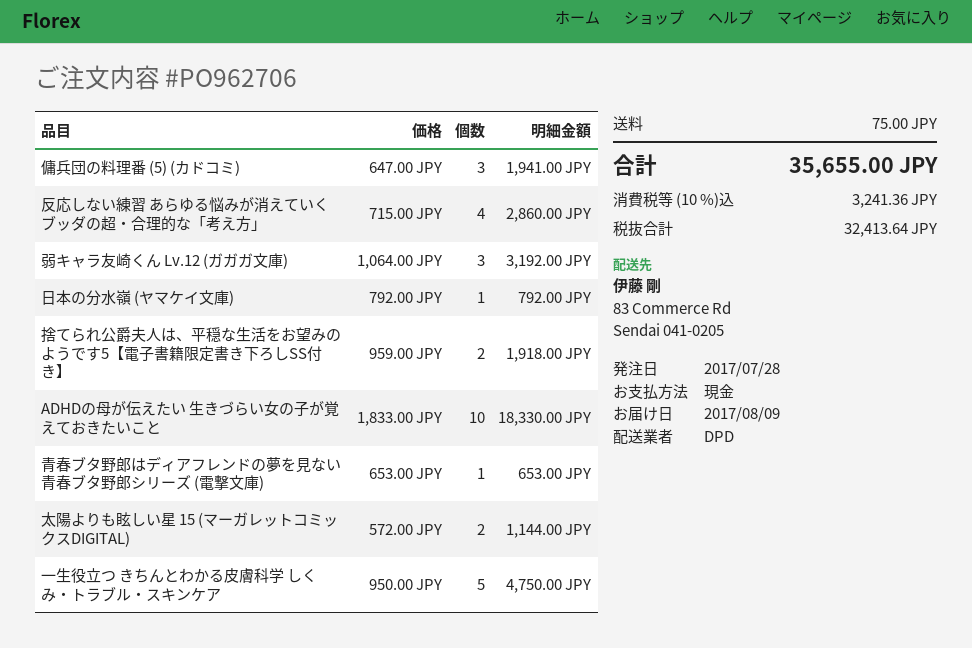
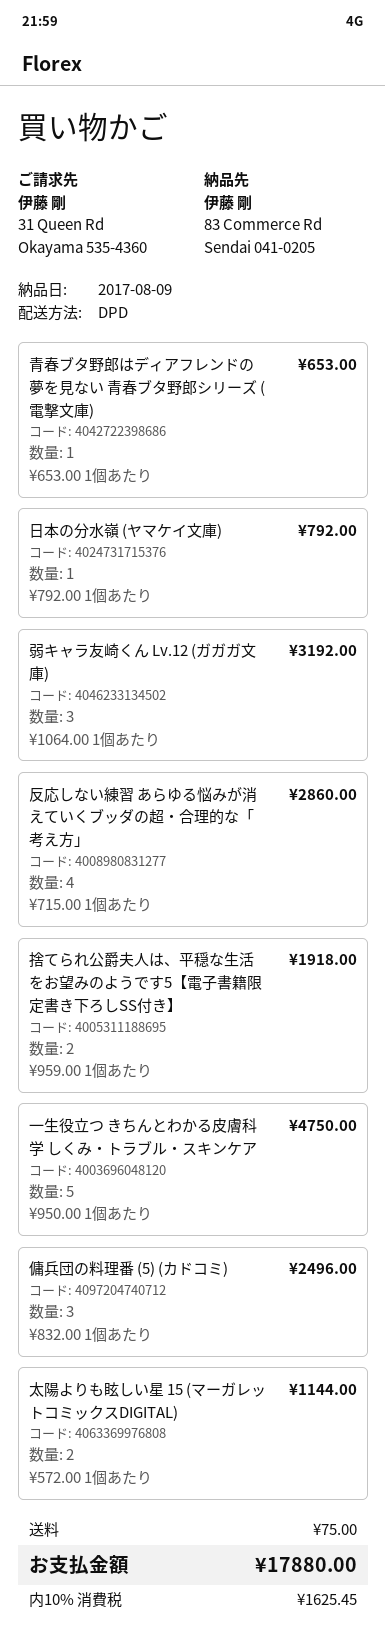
傭兵団の料理番 (5) (カドコミ): 3 x 647.00 = 1941.00 -> 3 x 832.00 = 2496.00
ADHDの母が伝えたい 生きづらい女の子が覚えておきたいこと: 10 x 1833.00 = 18330.00 -> none
tax: 10% = 3241.36 -> 10% = 1625.45
total: 35655.00 -> 17880.00

